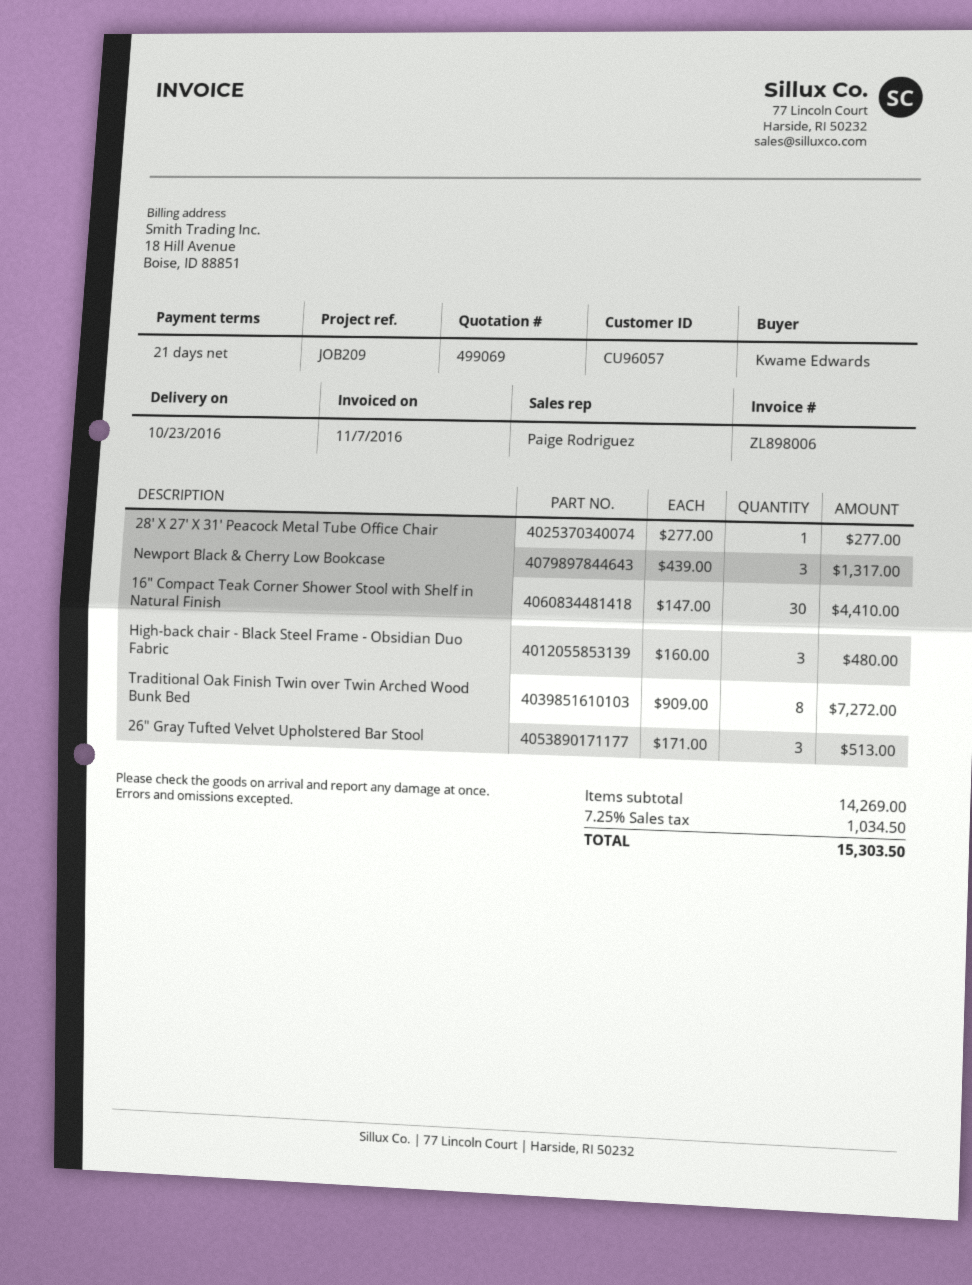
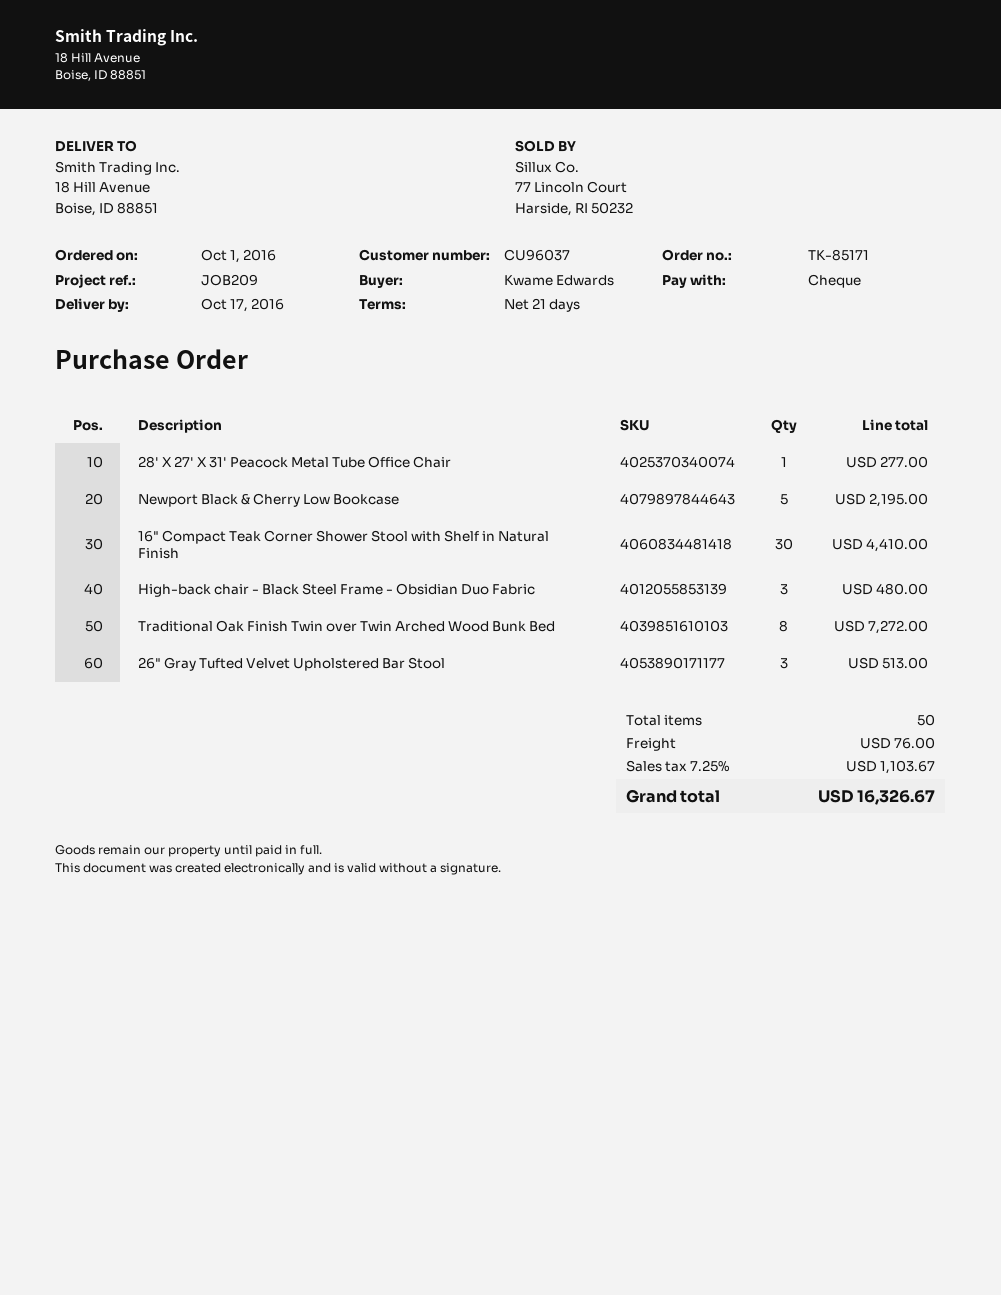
delivery date: 2016-10-23 -> 2016-10-17
customer number: CU96057 -> CU96037
Newport Black & Cherry Low Bookcase: 3 for 1317.00 -> 5 for 2195.00
shipping: none -> 76.00
tax: 7.25% = 1034.50 -> 7.25% = 1103.67
total: 15303.50 -> 16326.67

